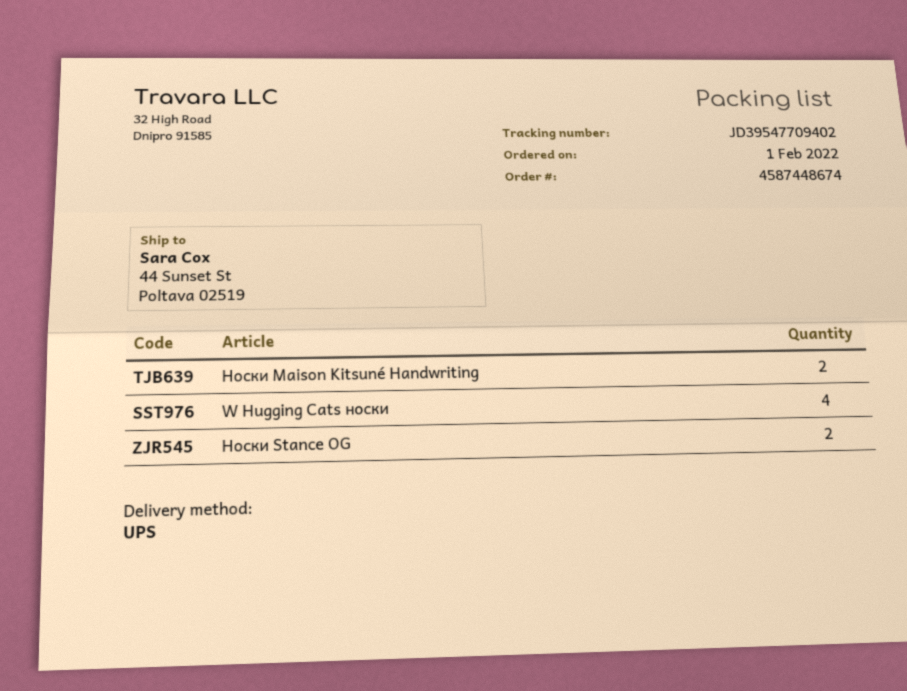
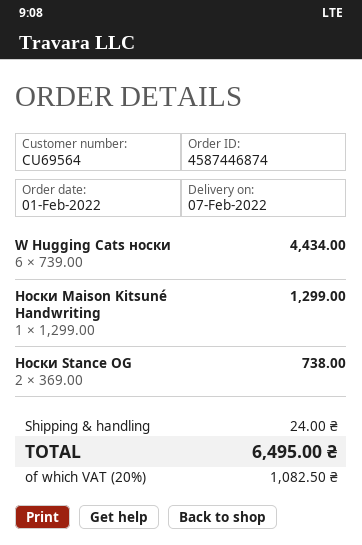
order number: 4587448674 -> 4587446874
Носки Maison Kitsuné Handwriting: 2 -> 1
W Hugging Cats носки: 4 -> 6

